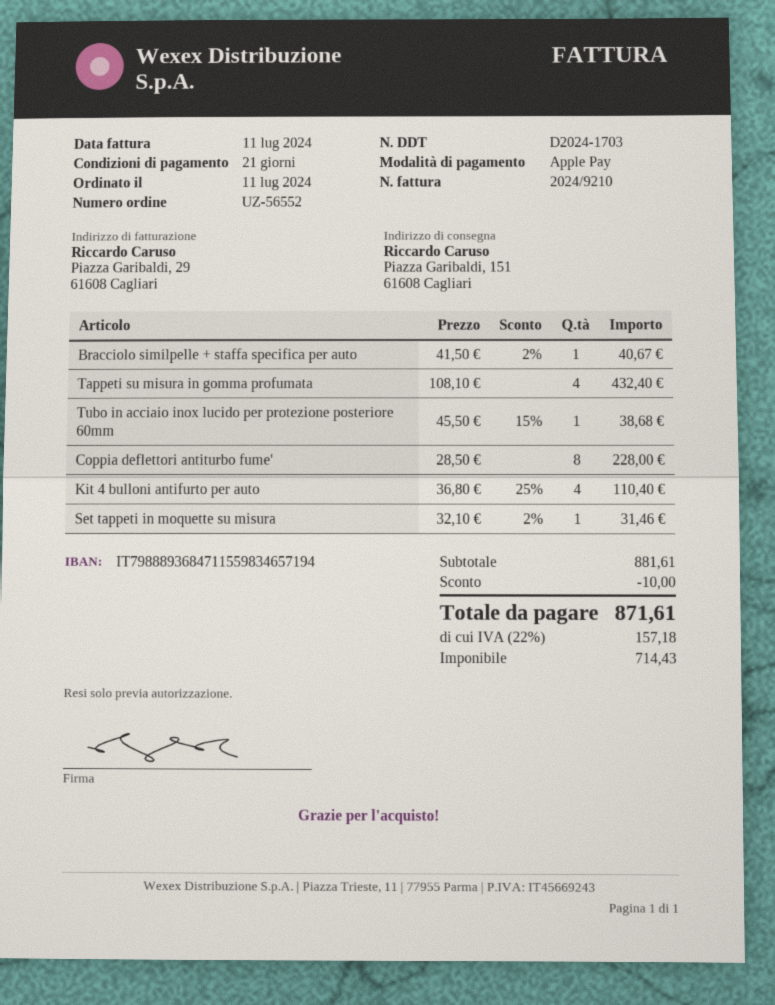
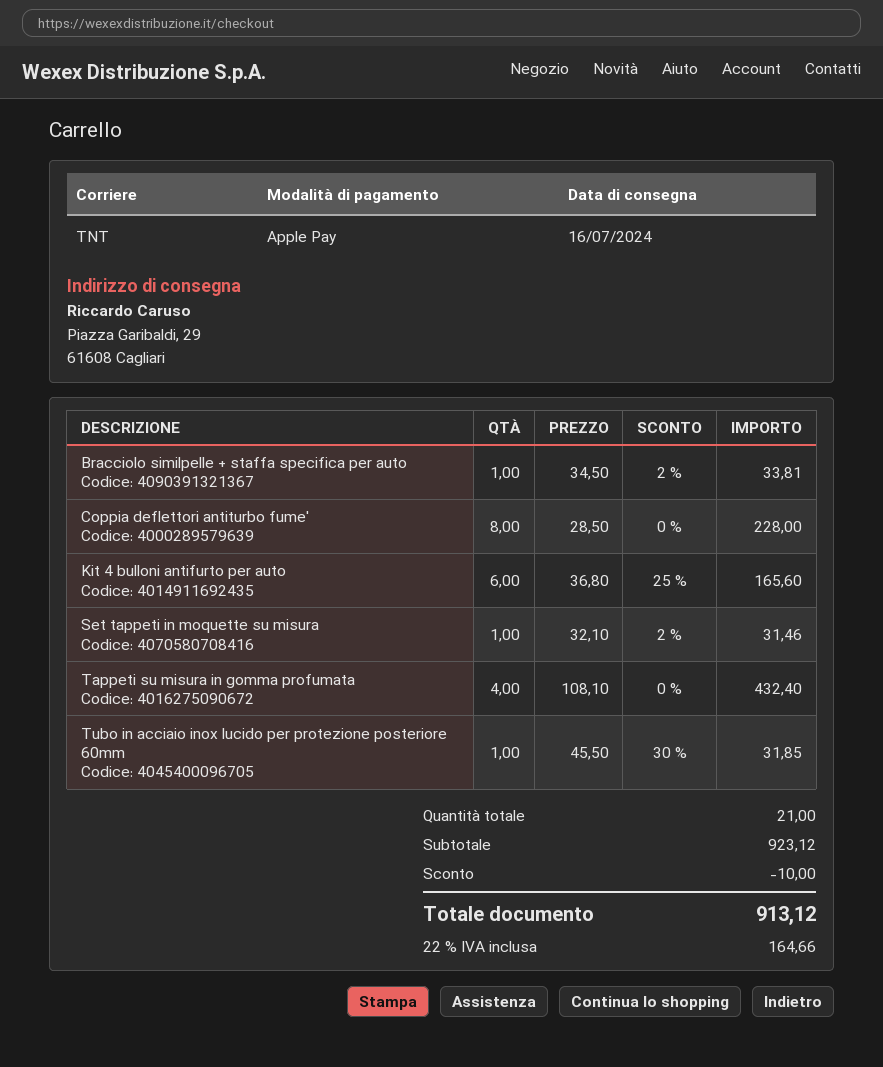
ship to: Piazza Garibaldi, 151, 61608 Cagliari -> Piazza Garibaldi, 29, 61608 Cagliari
Bracciolo similpelle + staffa specifica per auto: 1 x 41.50 - 2% = 40.67 -> 1 x 34.50 - 2% = 33.81
Tubo in acciaio inox lucido per protezione posteriore 60mm: 1 x 45.50 - 15% = 38.68 -> 1 x 45.50 - 30% = 31.85
Kit 4 bulloni antifurto per auto: 4 x 36.80 - 25% = 110.40 -> 6 x 36.80 - 25% = 165.60
subtotal: 881.61 -> 923.12
tax: 22% = 157.18 -> 22% = 164.66
total: 871.61 -> 913.12

